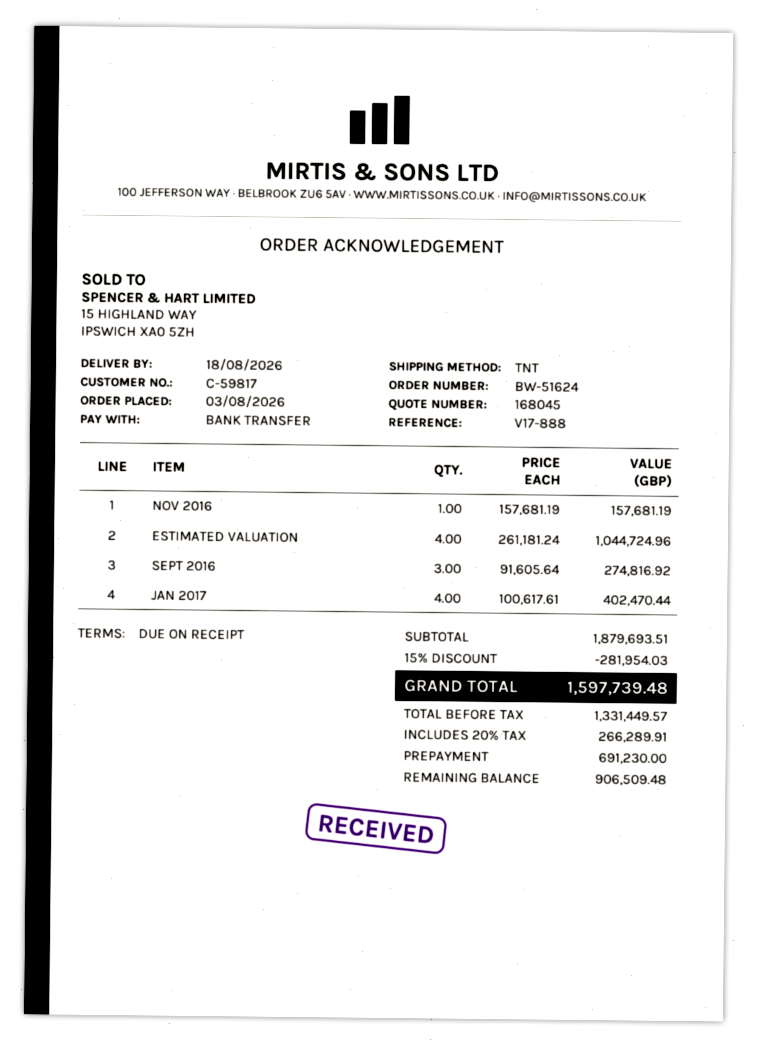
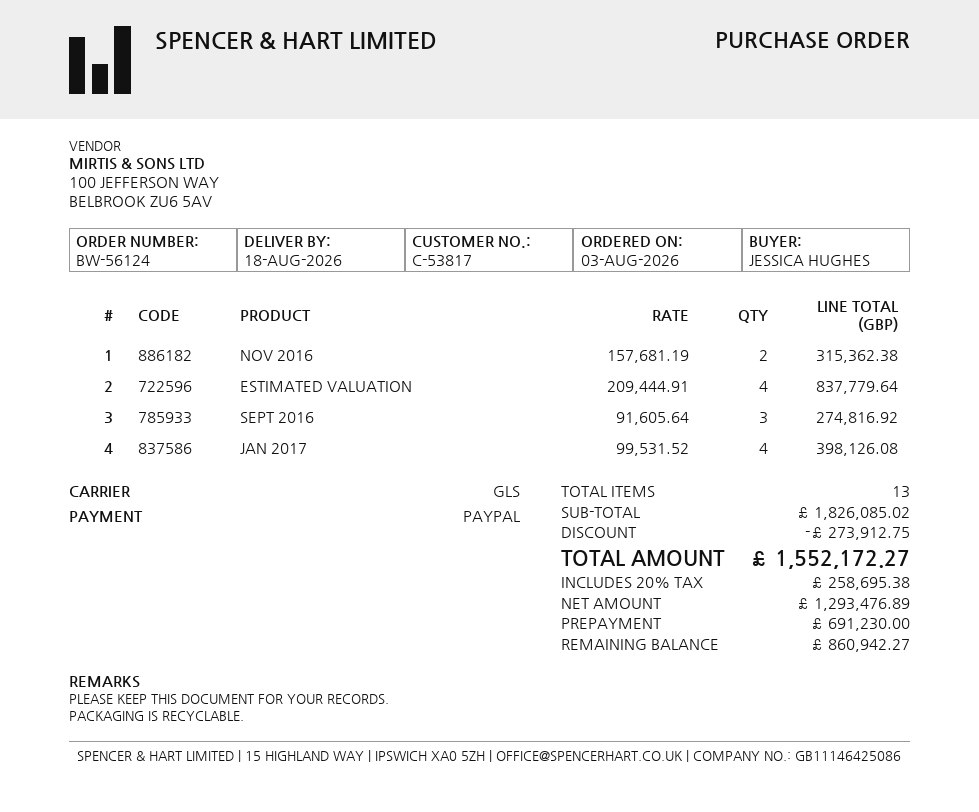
order number: BW-51624 -> BW-56124
customer number: C-59817 -> C-53817
payment method: bank transfer -> PayPal
shipping method: TNT -> GLS
NOV 2016: 1 x 157681.19 = 157681.19 -> 2 x 157681.19 = 315362.38
ESTIMATED VALUATION: 4 x 261181.24 = 1044724.96 -> 4 x 209444.91 = 837779.64
JAN 2017: 4 x 100617.61 = 402470.44 -> 4 x 99531.52 = 398126.08
subtotal: 1879693.51 -> 1826085.02
discount: 281954.03 -> 273912.75
net: 1331449.57 -> 1293476.89
tax: 20% = 266289.91 -> 20% = 258695.38
total: 1597739.48 -> 1552172.27
balance: 906509.48 -> 860942.27

